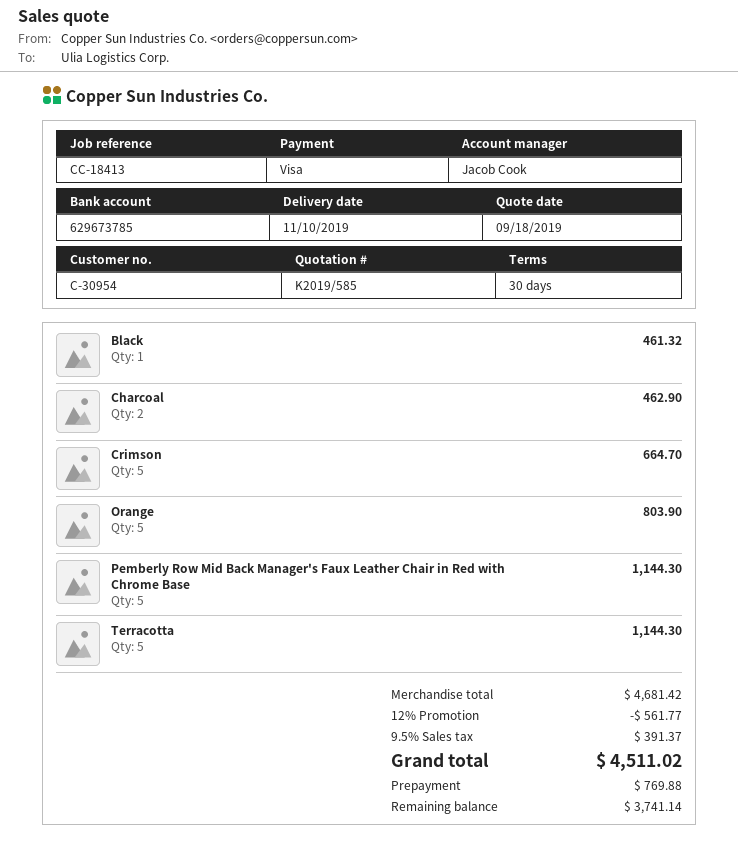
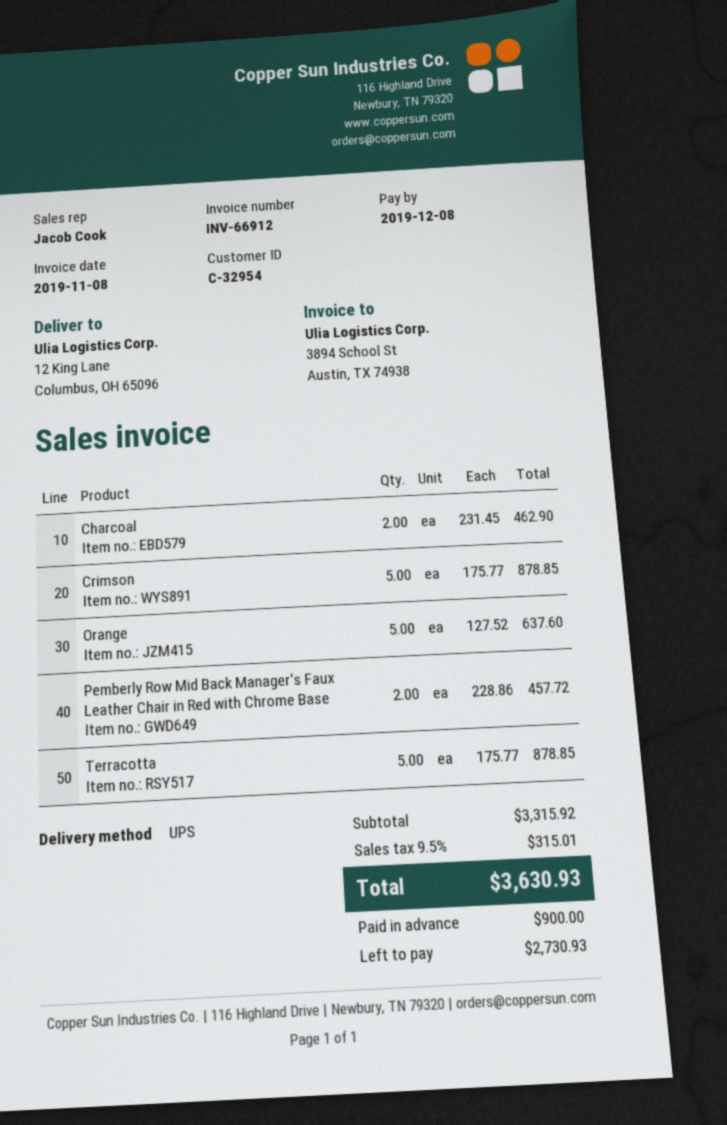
customer number: C-30954 -> C-32954
Black: 1 for 461.32 -> none
Crimson: 5 for 664.70 -> 5 for 878.85
Orange: 5 for 803.90 -> 5 for 637.60
Pemberly Row Mid Back Manager's Faux Leather Chair in Red with Chrome Base: 5 for 1144.30 -> 2 for 457.72
Terracotta: 5 for 1144.30 -> 5 for 878.85
subtotal: 4681.42 -> 3315.92
discount: 12% = 561.77 -> none
tax: 9.5% = 391.37 -> 9.5% = 315.01
total: 4511.02 -> 3630.93
deposit: 769.88 -> 900.00
balance: 3741.14 -> 2730.93

